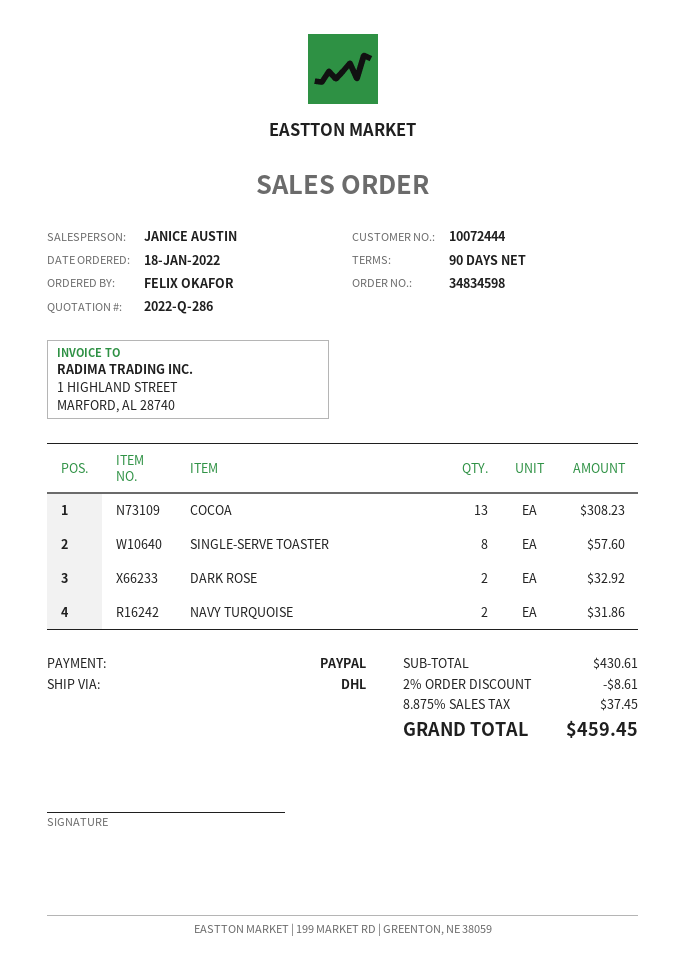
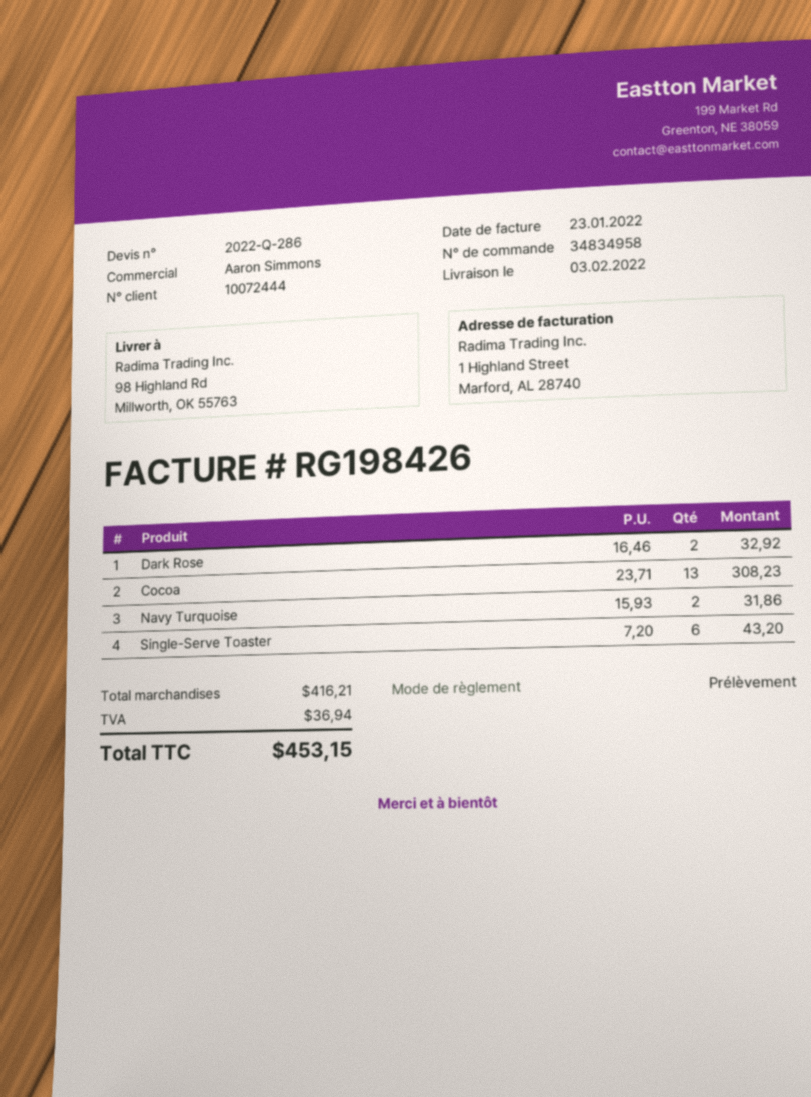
order number: 34834598 -> 34834958
sales rep: JANICE AUSTIN -> Aaron Simmons
payment method: PayPal -> direct debit
SINGLE-SERVE TOASTER: 8 for 57.60 -> 6 for 43.20
subtotal: 430.61 -> 416.21
discount: 2% = 8.61 -> none
tax: 37.45 -> 36.94
total: 459.45 -> 453.15

